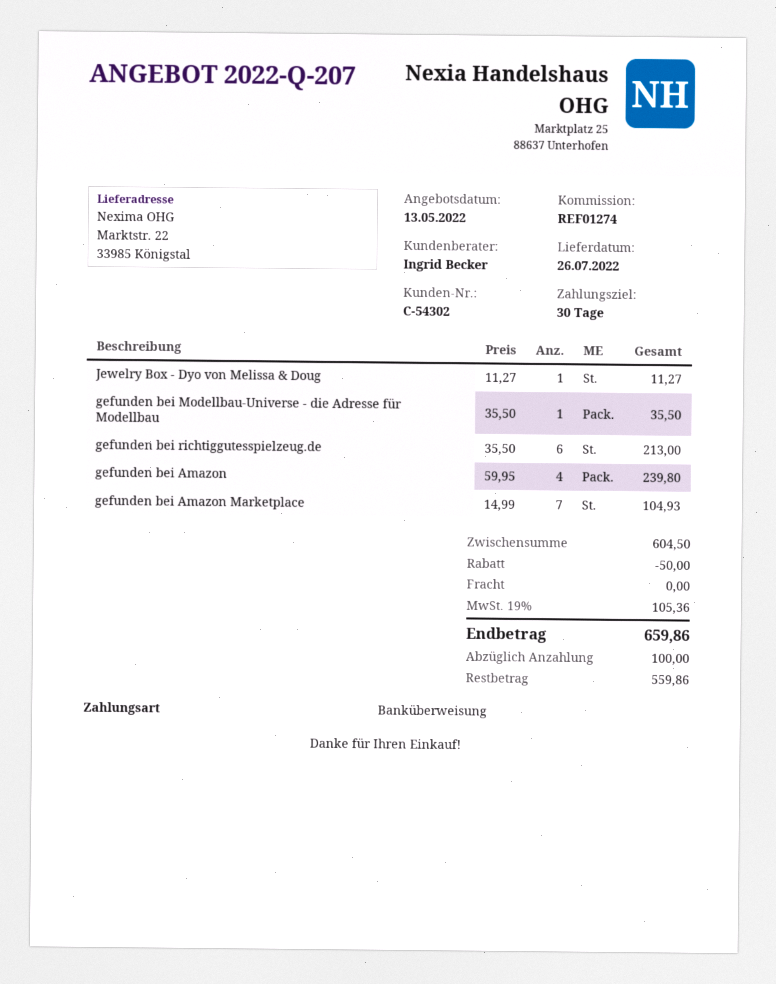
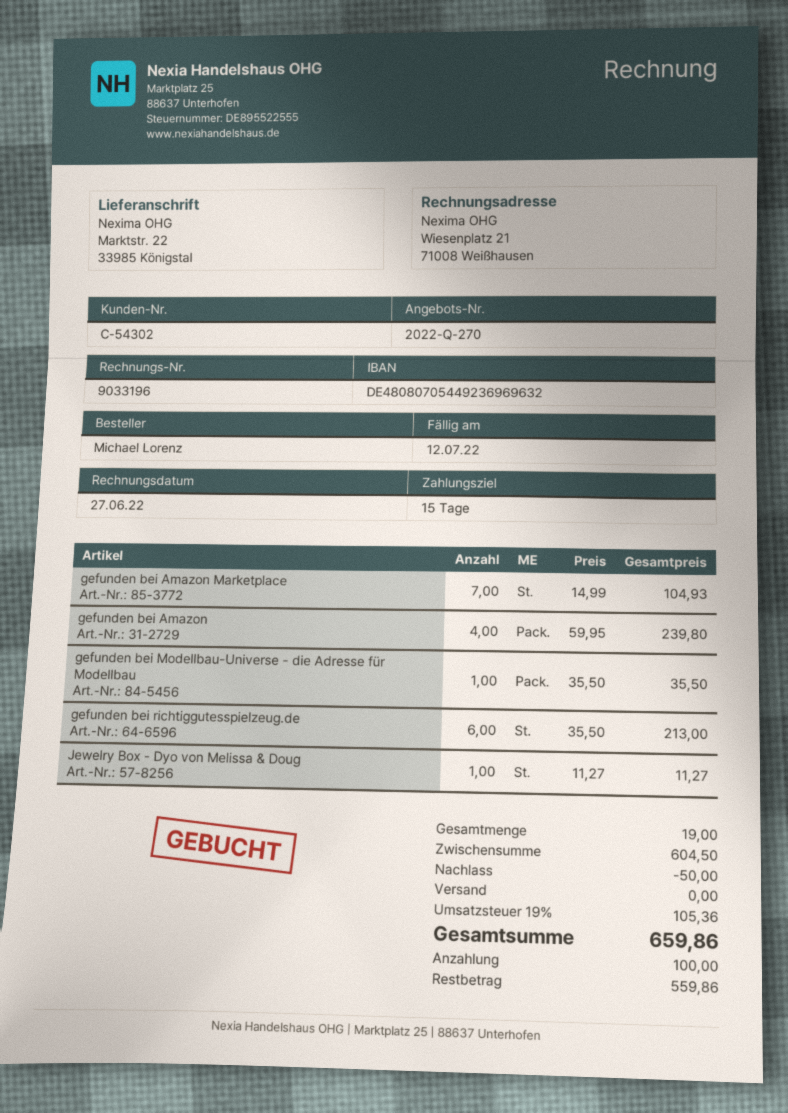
quote number: 2022-Q-207 -> 2022-Q-270
payment terms: 30 days -> 15 days

